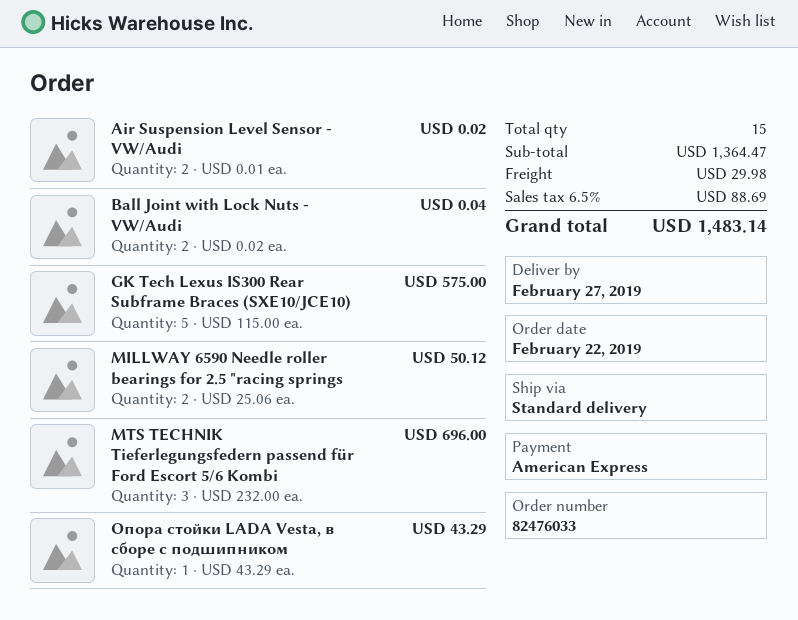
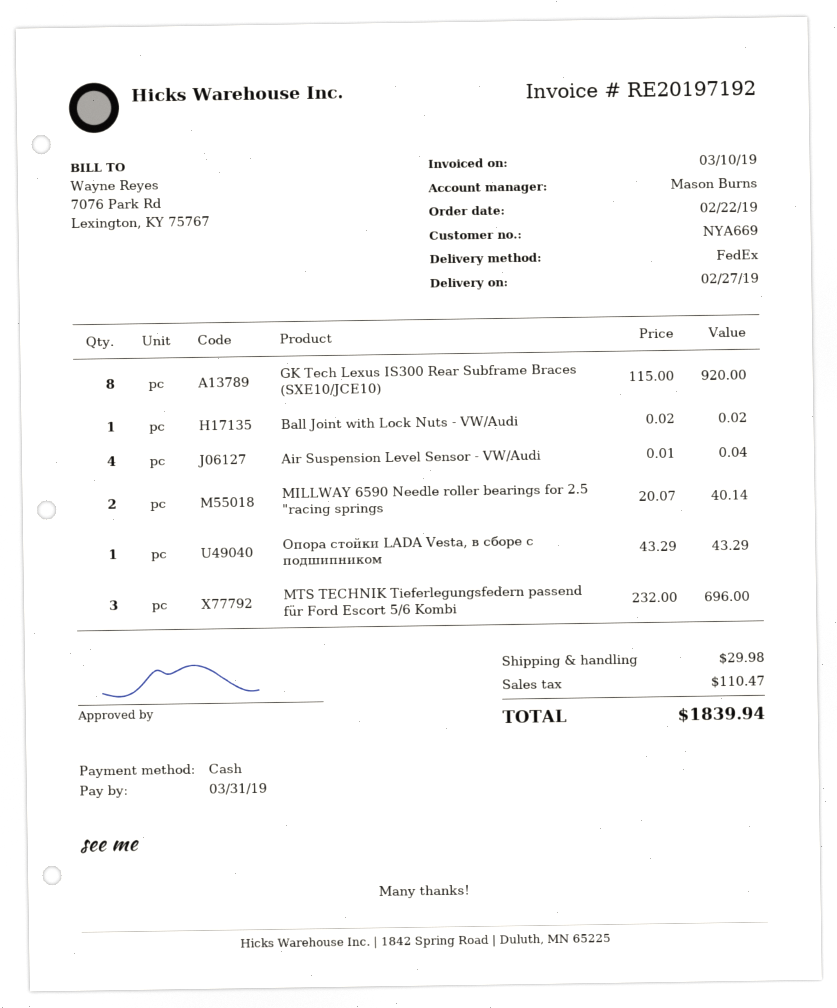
payment method: American Express -> cash
shipping method: standard -> FedEx
Air Suspension Level Sensor - VW/Audi: 2 x 0.01 = 0.02 -> 4 x 0.01 = 0.04
Ball Joint with Lock Nuts - VW/Audi: 2 x 0.02 = 0.04 -> 1 x 0.02 = 0.02
GK Tech Lexus IS300 Rear Subframe Braces (SXE10/JCE10): 5 x 115.00 = 575.00 -> 8 x 115.00 = 920.00
MILLWAY 6590 Needle roller bearings for 2.5 "racing springs: 2 x 25.06 = 50.12 -> 2 x 20.07 = 40.14
tax: 88.69 -> 110.47
total: 1483.14 -> 1839.94

